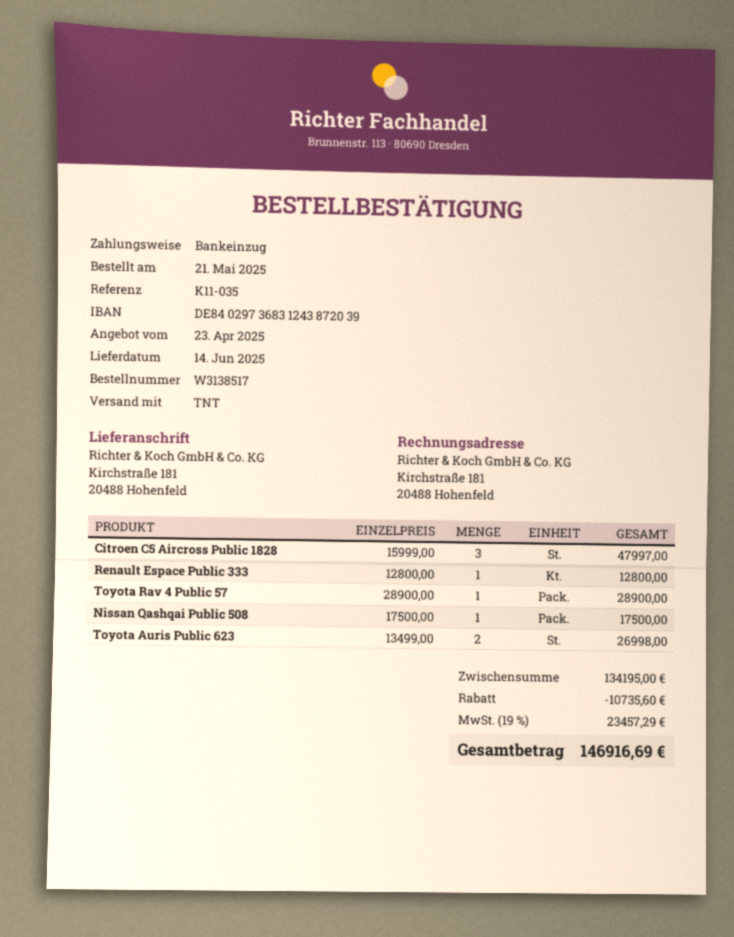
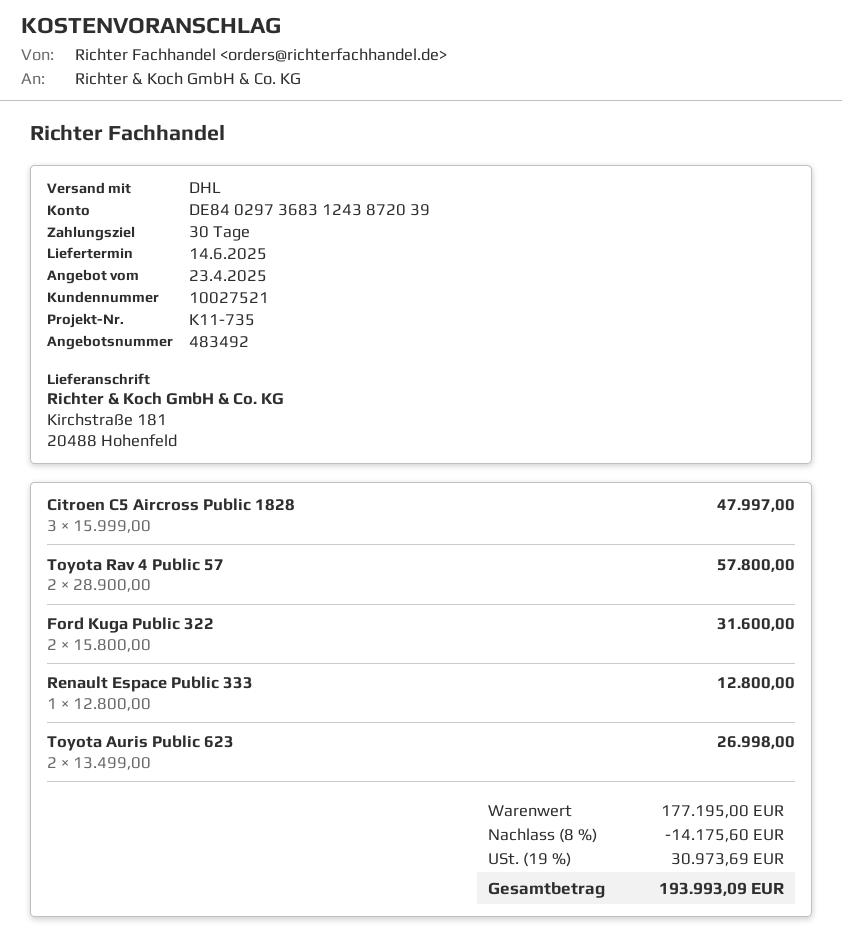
reference: K11-035 -> K11-735
shipping method: TNT -> DHL
Toyota Rav 4 Public 57: 1 x 28900.00 = 28900.00 -> 2 x 28900.00 = 57800.00
Nissan Qashqai Public 508: 1 x 17500.00 = 17500.00 -> none
Ford Kuga Public 322: none -> 2 x 15800.00 = 31600.00
subtotal: 134195.00 -> 177195.00
discount: 10735.60 -> 14175.60
tax: 19% = 23457.29 -> 19% = 30973.69
total: 146916.69 -> 193993.09

